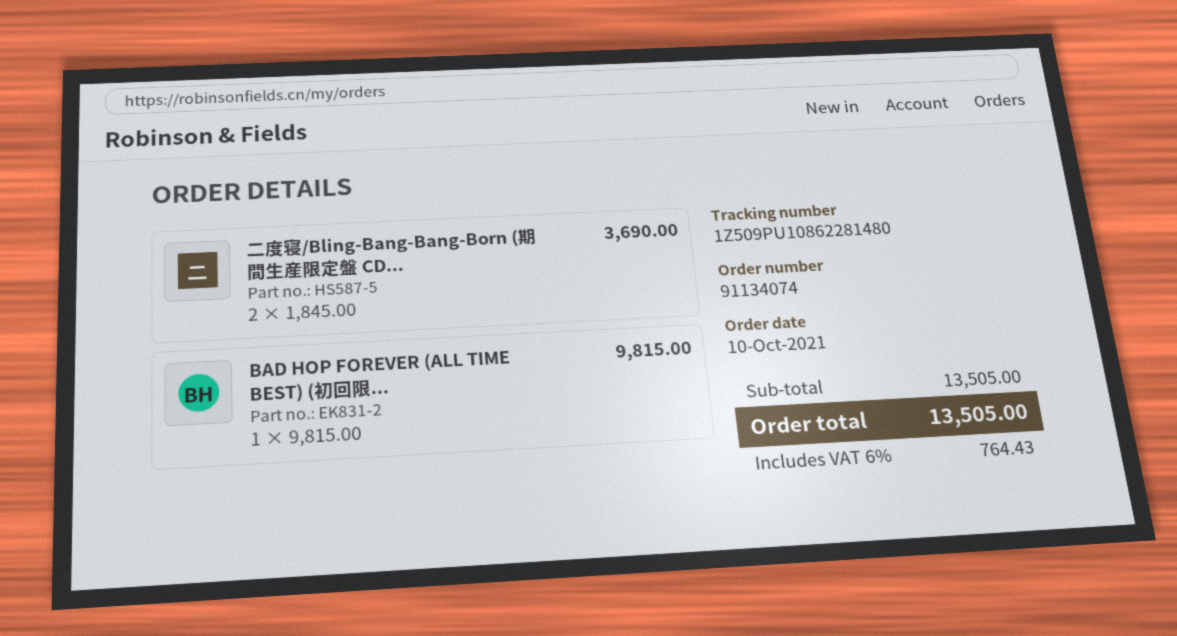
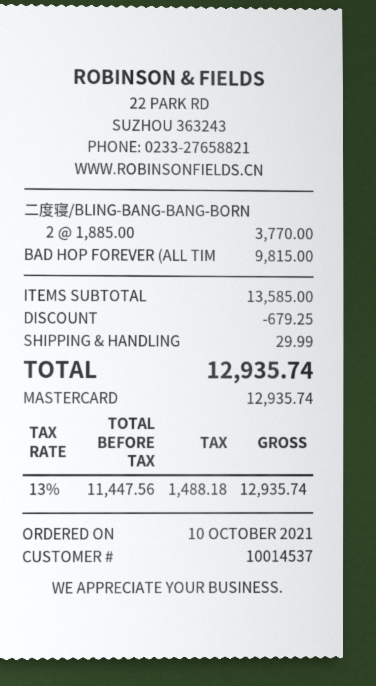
二度寝/Bling-Bang-Bang-Born (期間生産限定盤 CD...: 2 x 1845.00 = 3690.00 -> 2 x 1885.00 = 3770.00
subtotal: 13505.00 -> 13585.00
discount: none -> 679.25
shipping: none -> 29.99
tax: 6% = 764.43 -> 13% = 1488.18
total: 13505.00 -> 12935.74

